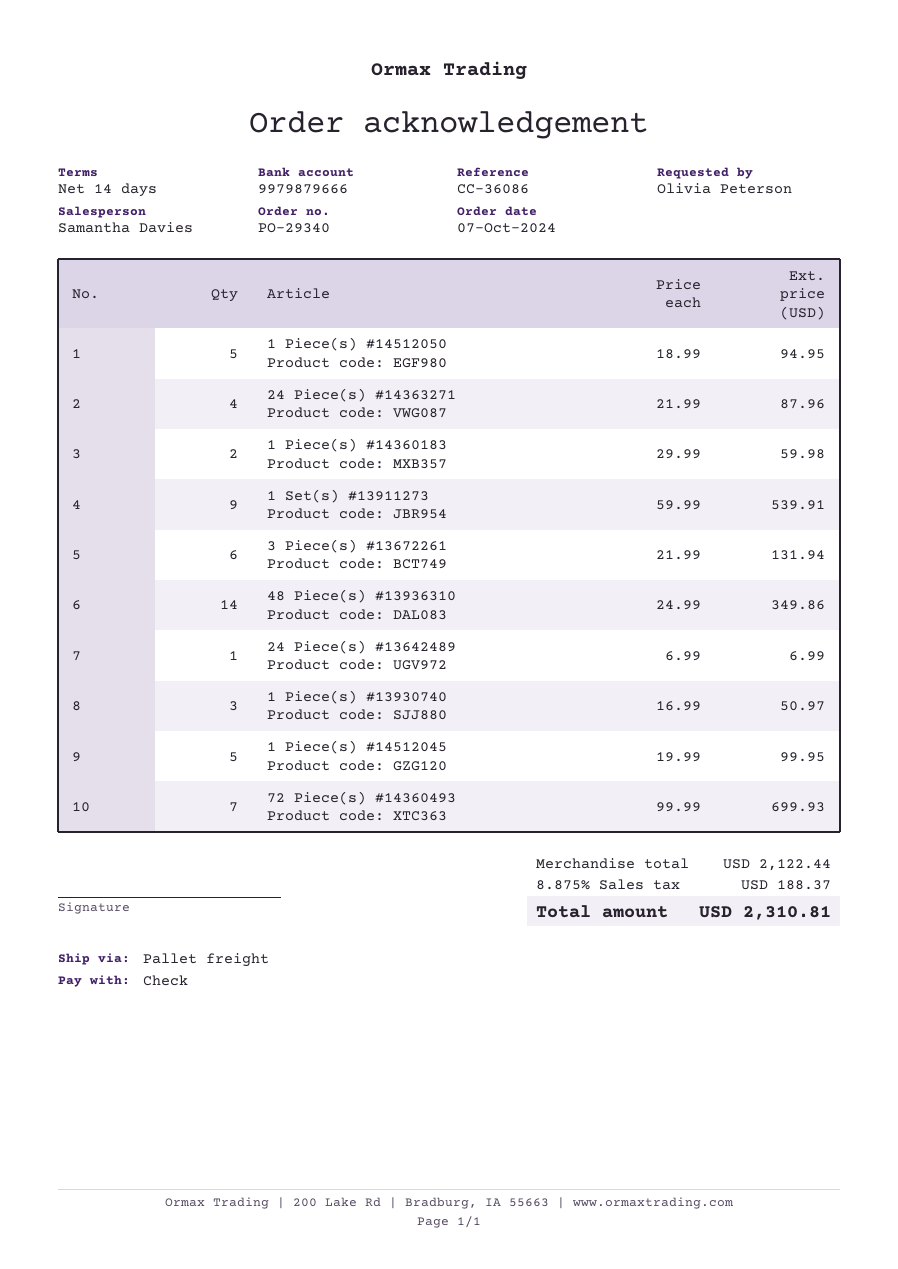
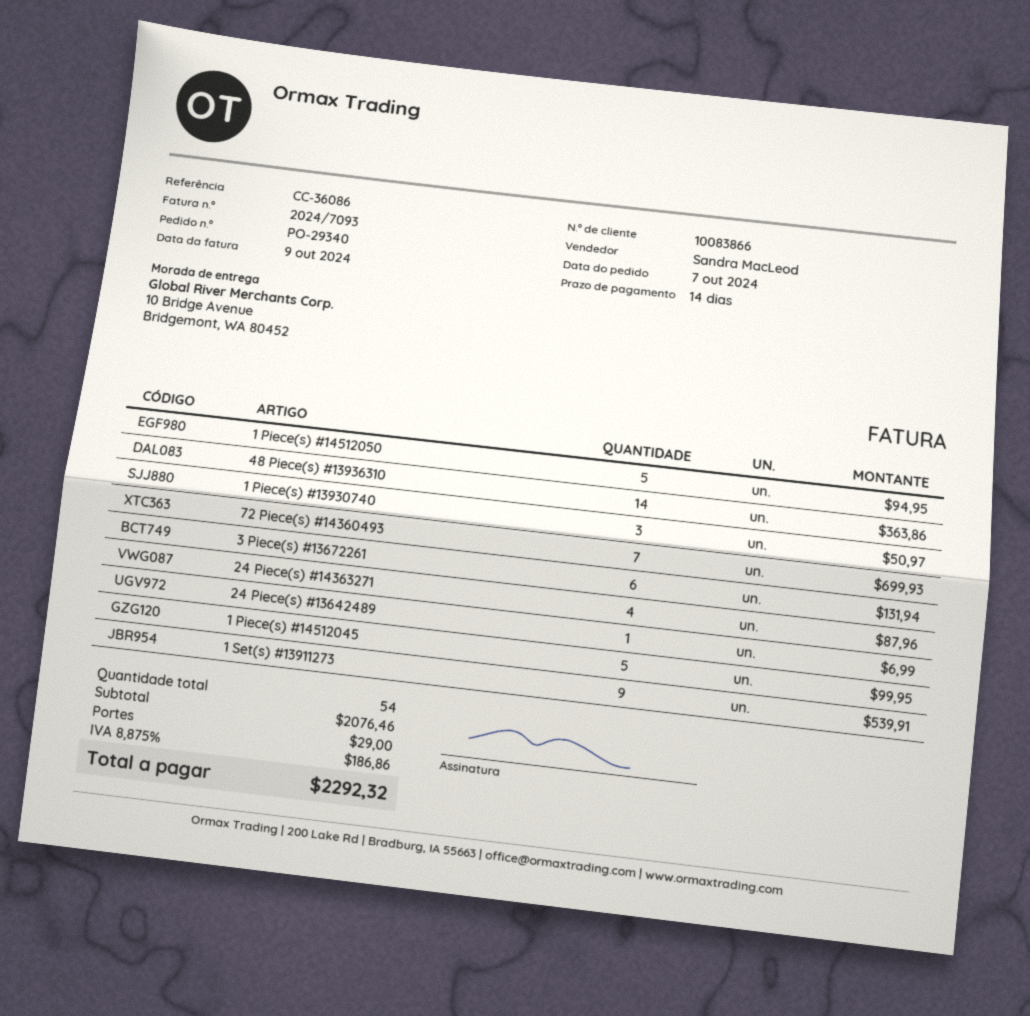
sales rep: Samantha Davies -> Sandra MacLeod
1 Piece(s) #14360183: 2 for 59.98 -> none
48 Piece(s) #13936310: 14 for 349.86 -> 14 for 363.86
subtotal: 2122.44 -> 2076.46
shipping: none -> 29.00
tax: 8.875% = 188.37 -> 8.875% = 186.86
total: 2310.81 -> 2292.32

